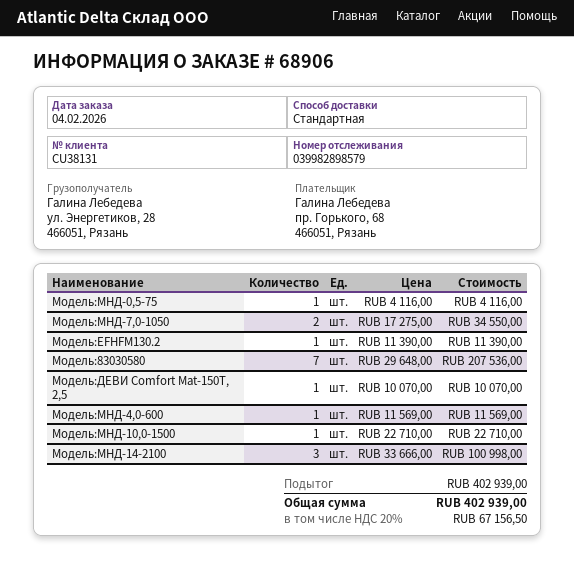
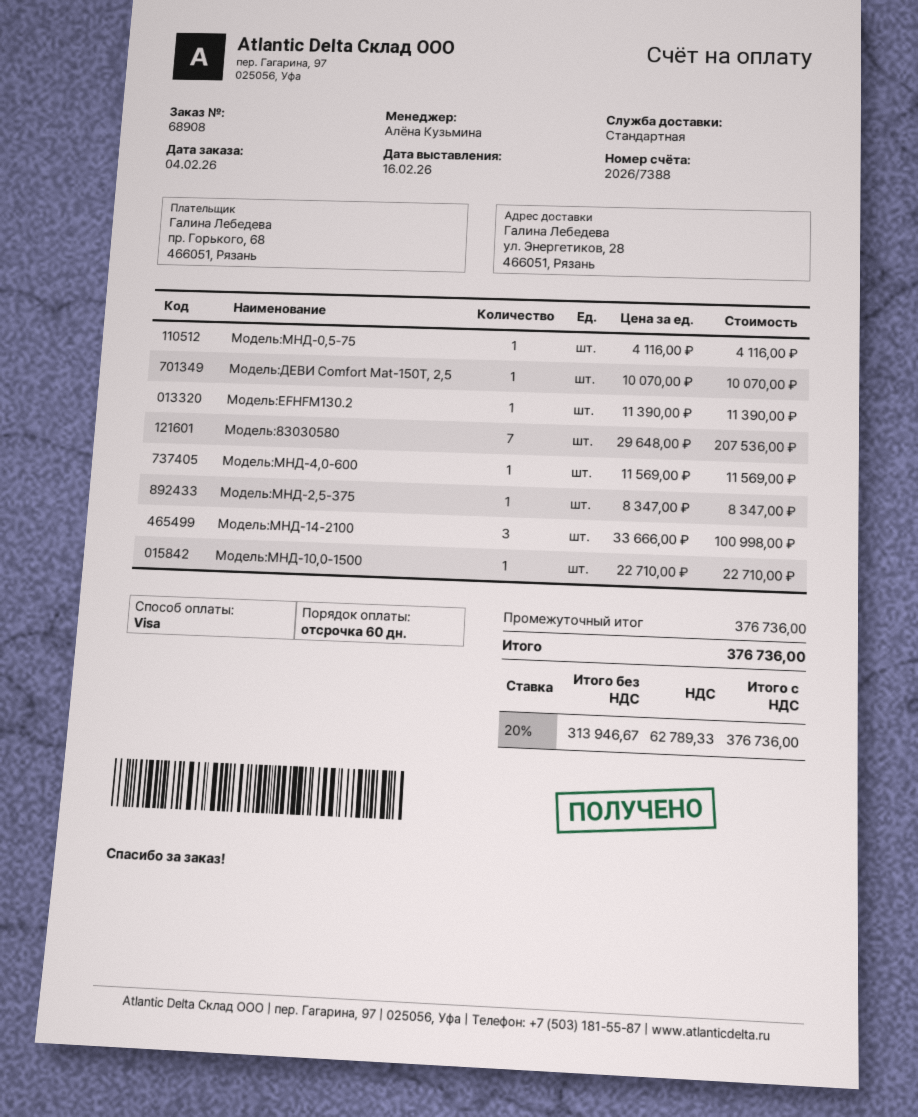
order number: 68906 -> 68908
Модель:МНД-7,0-1050: 2 x 17275.00 = 34550.00 -> none
Модель:МНД-2,5-375: none -> 1 x 8347.00 = 8347.00
subtotal: 402939.00 -> 376736.00
tax: 20% = 67156.50 -> 20% = 62789.33
total: 402939.00 -> 376736.00

